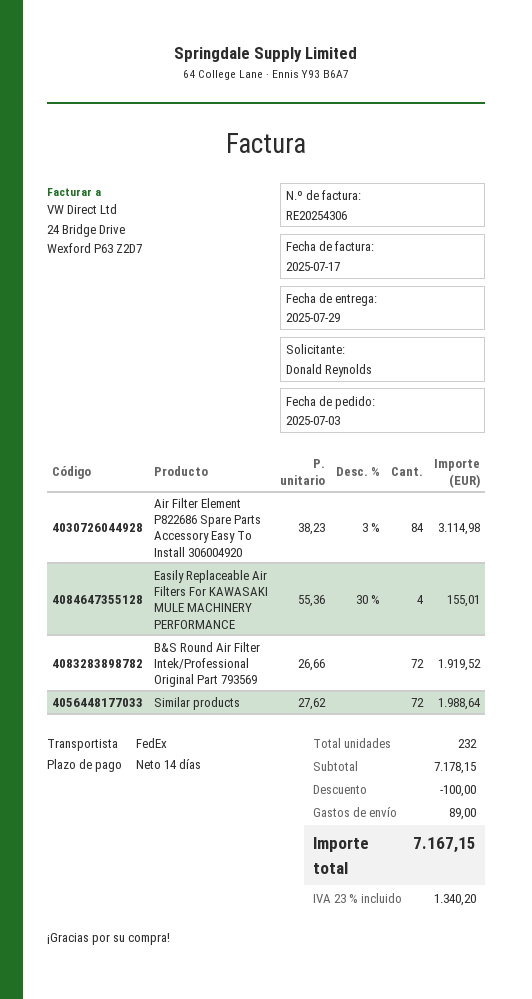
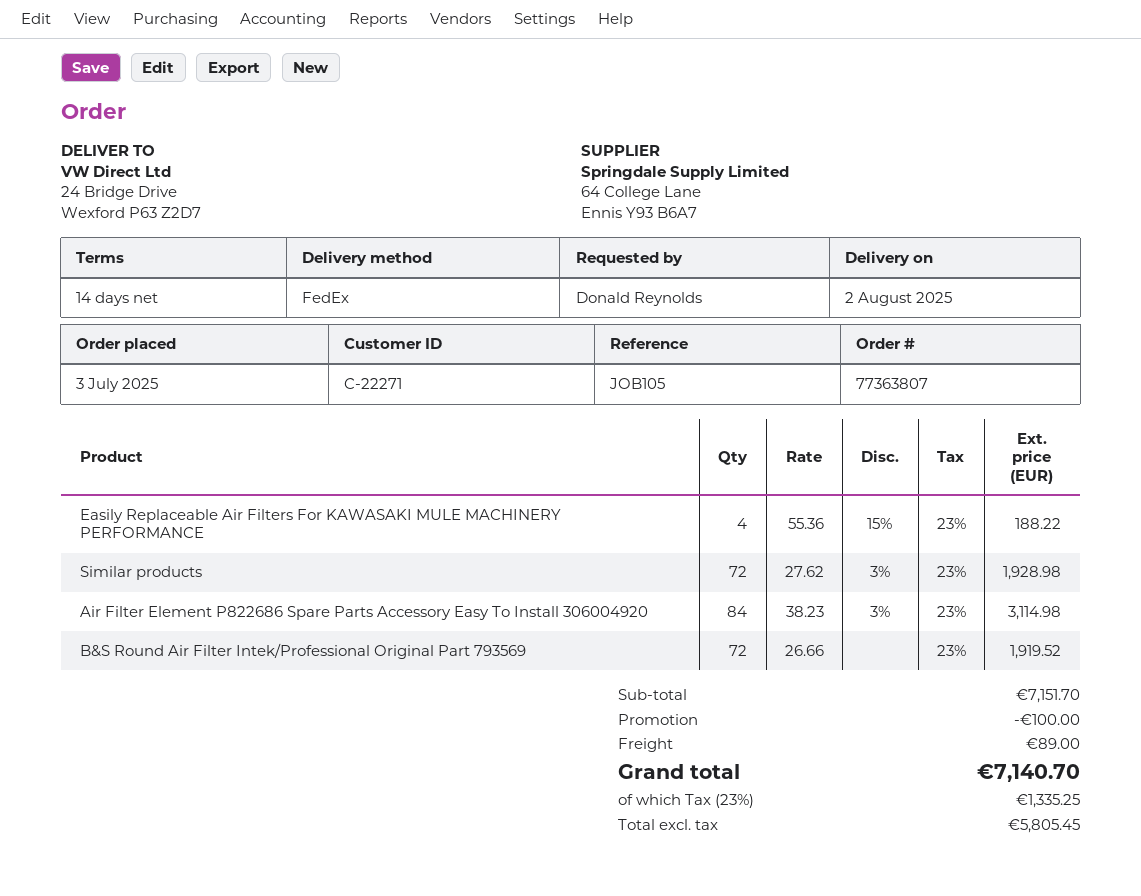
delivery date: 2025-07-29 -> 2025-08-02
Easily Replaceable Air Filters For KAWASAKI MULE MACHINERY PERFORMANCE: 4 x 55.36 - 30% = 155.01 -> 4 x 55.36 - 15% = 188.22
Similar products: 72 x 27.62 = 1988.64 -> 72 x 27.62 - 3% = 1928.98
subtotal: 7178.15 -> 7151.70
tax: 23% = 1340.20 -> 23% = 1335.25
total: 7167.15 -> 7140.70

